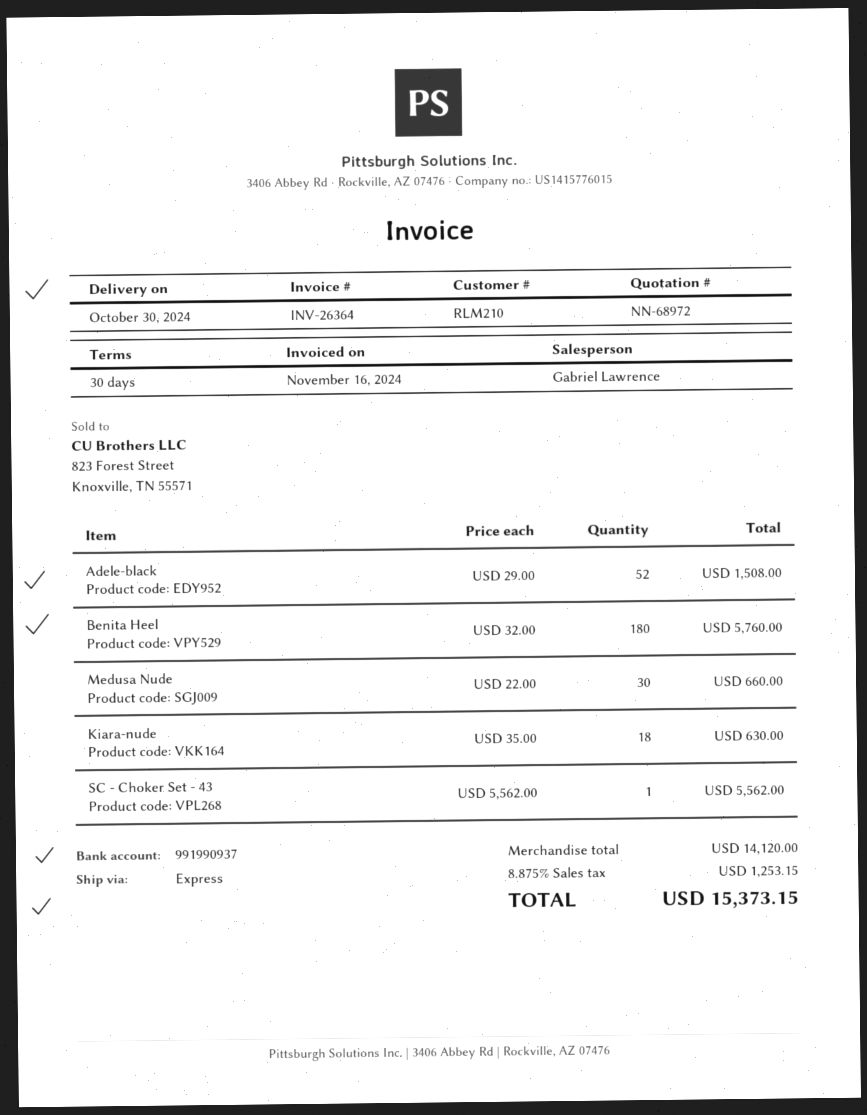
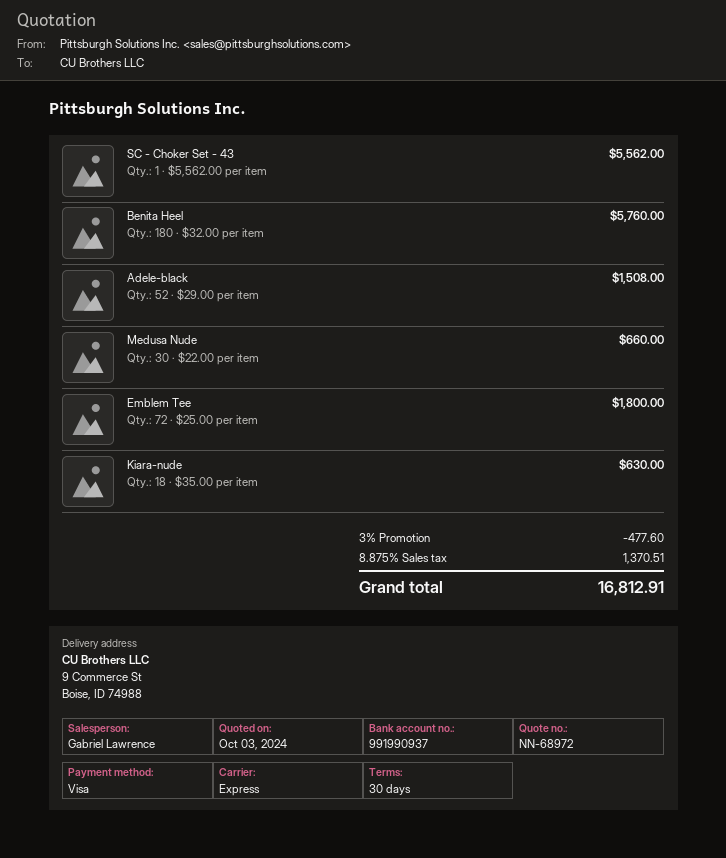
Emblem Tee: none -> 72 x 25.00 = 1800.00
discount: none -> 3% = 477.60
tax: 8.875% = 1253.15 -> 8.875% = 1370.51
total: 15373.15 -> 16812.91

